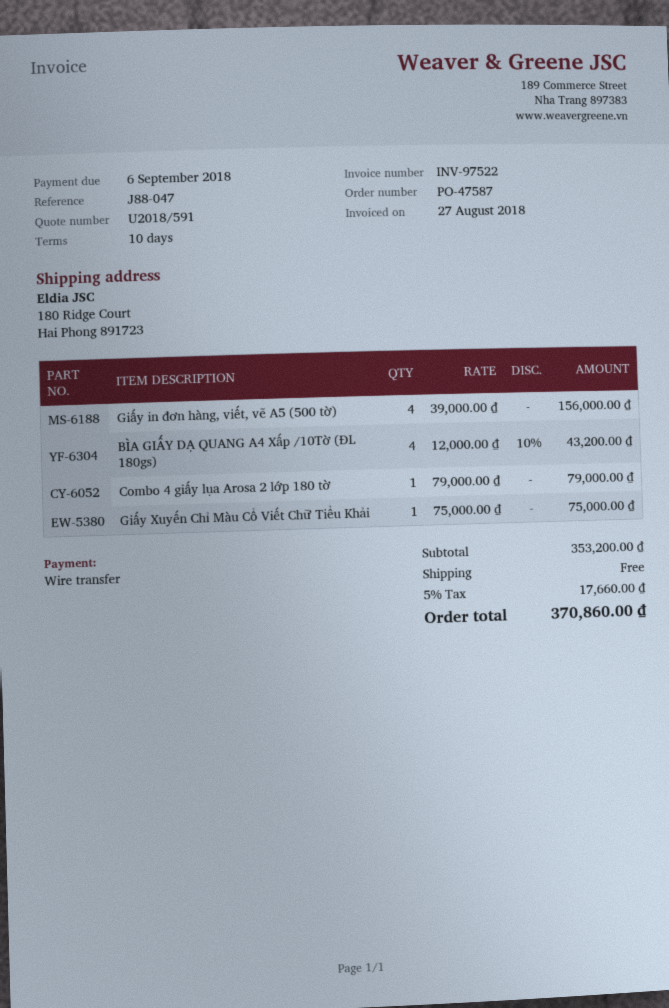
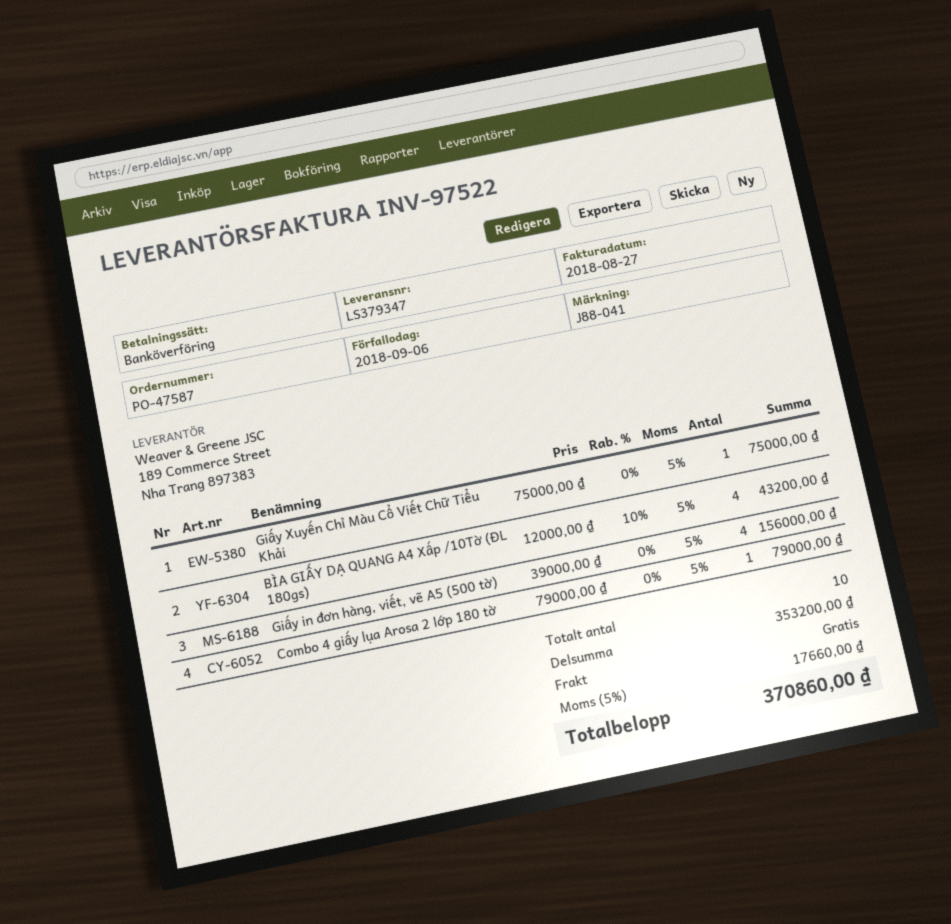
reference: J88-047 -> J88-041

